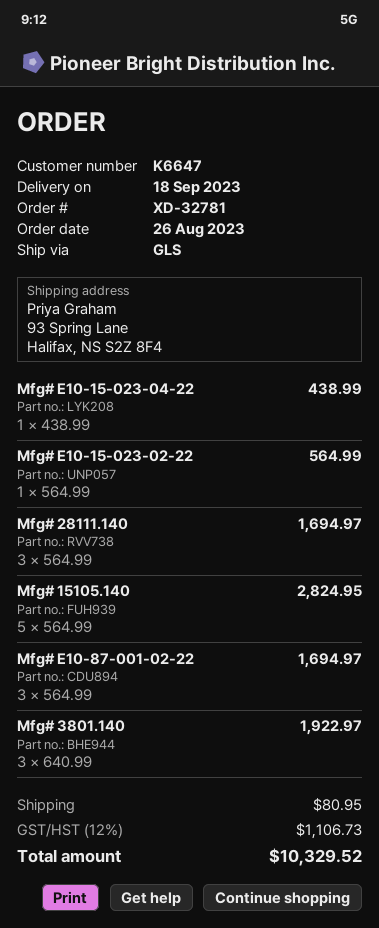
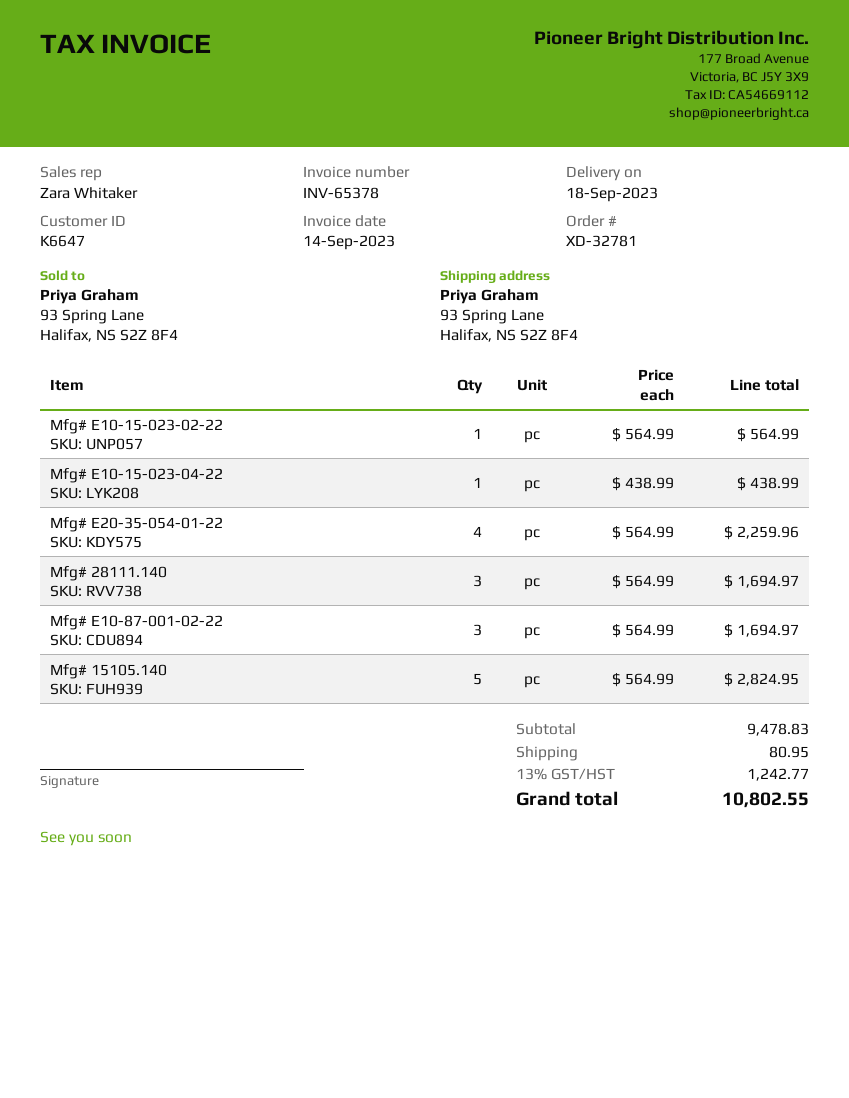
Mfg# 3801.140: 3 x 640.99 = 1922.97 -> none
Mfg# E20-35-054-01-22: none -> 4 x 564.99 = 2259.96
tax: 12% = 1106.73 -> 13% = 1242.77
total: 10329.52 -> 10802.55

